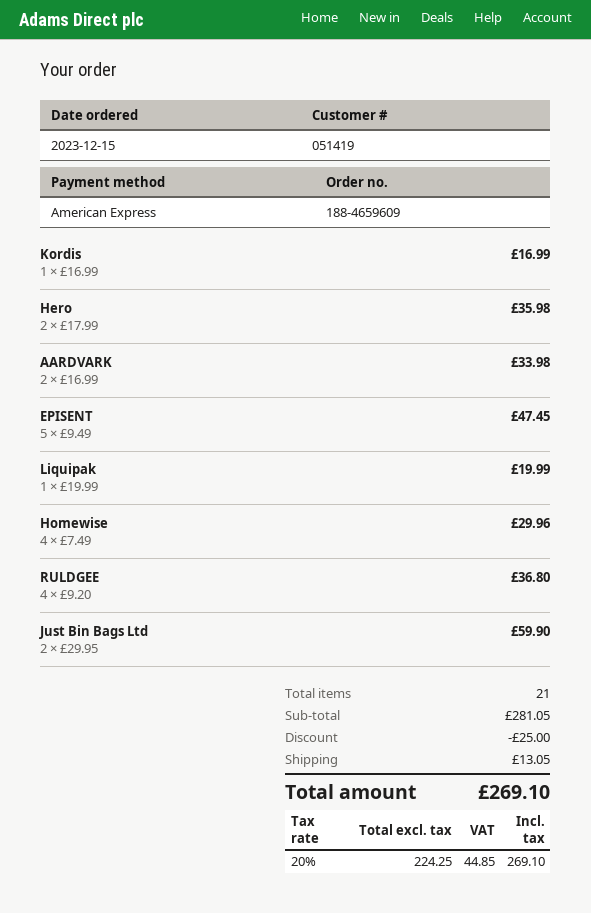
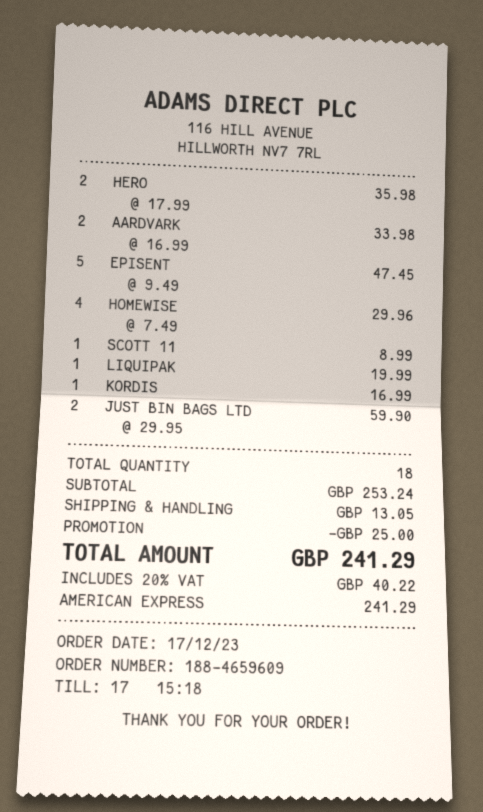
order date: 2023-12-15 -> 2023-12-17
RULDGEE: 4 x 9.20 = 36.80 -> none
SCOTT 11: none -> 1 x 8.99 = 8.99
total quantity: 21 -> 18
subtotal: 281.05 -> 253.24
tax: 20% = 44.85 -> 20% = 40.22
total: 269.10 -> 241.29

